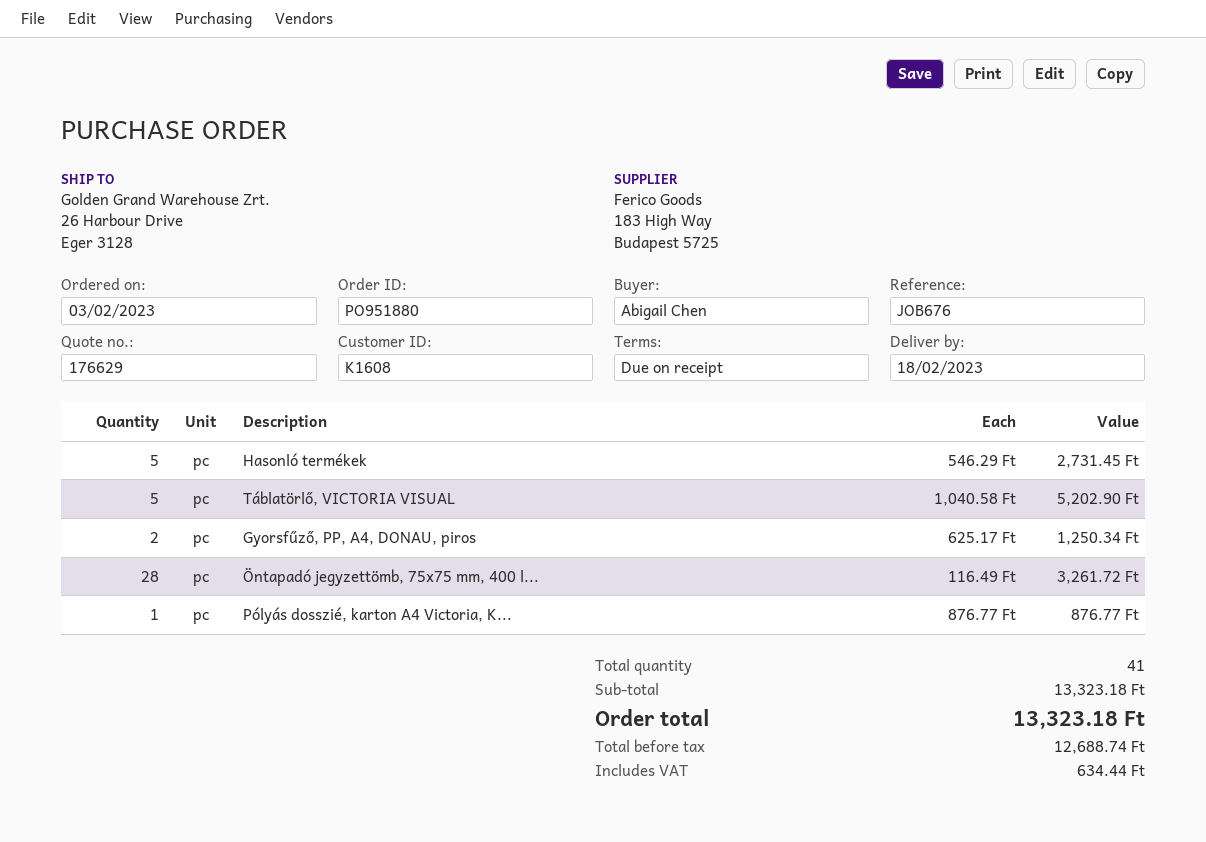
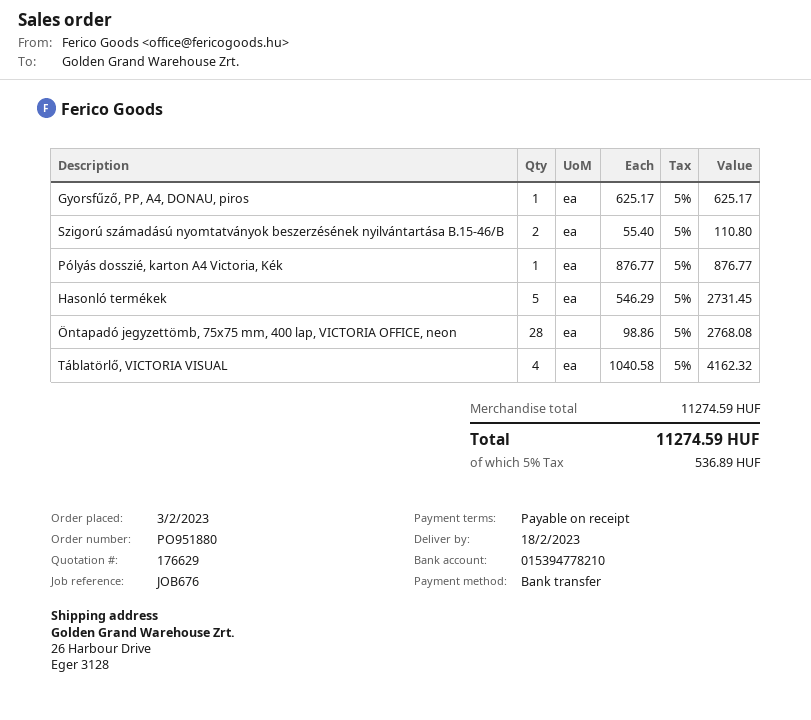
Táblatörlő, VICTORIA VISUAL: 5 x 1040.58 = 5202.90 -> 4 x 1040.58 = 4162.32
Gyorsfűző, PP, A4, DONAU, piros: 2 x 625.17 = 1250.34 -> 1 x 625.17 = 625.17
Öntapadó jegyzettömb, 75x75 mm, 400 l...: 28 x 116.49 = 3261.72 -> 28 x 98.86 = 2768.08
Szigorú számadású nyomtatványok beszerzésének nyilvántartása B.15-46/B: none -> 2 x 55.40 = 110.80
subtotal: 13323.18 -> 11274.59
tax: 634.44 -> 536.89
total: 13323.18 -> 11274.59

